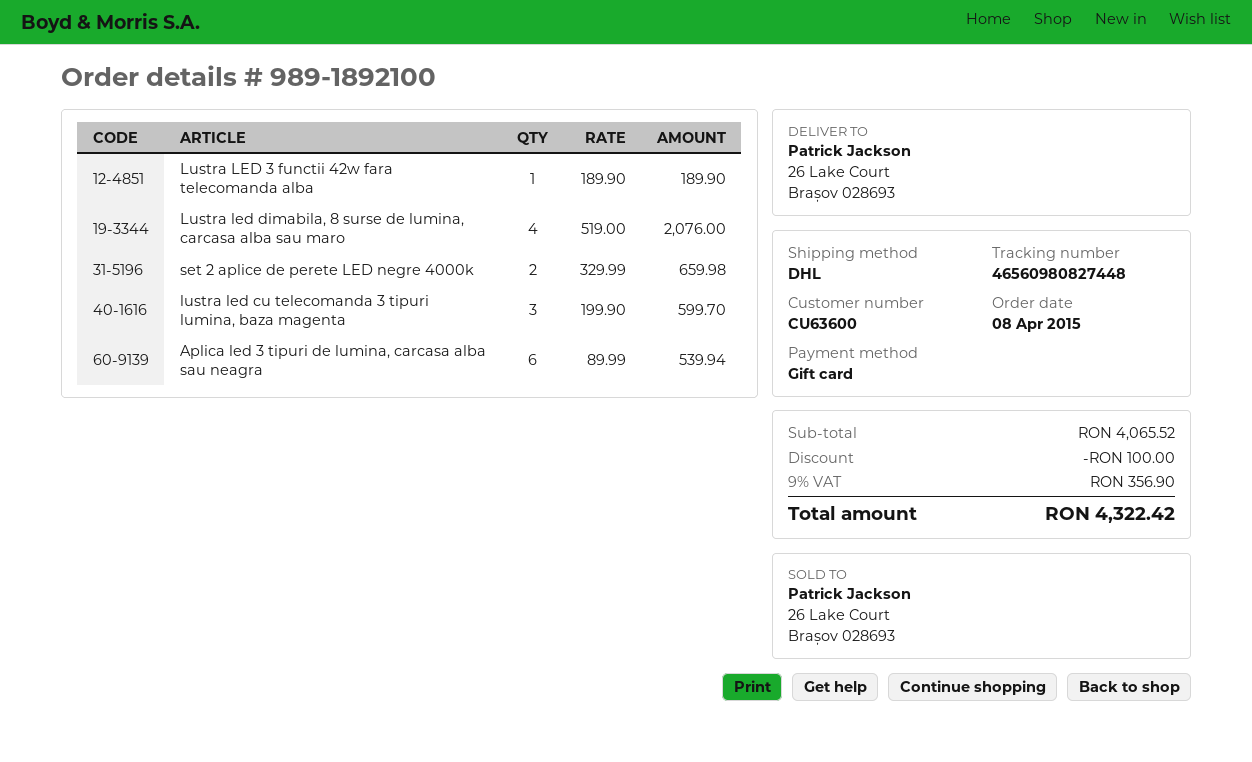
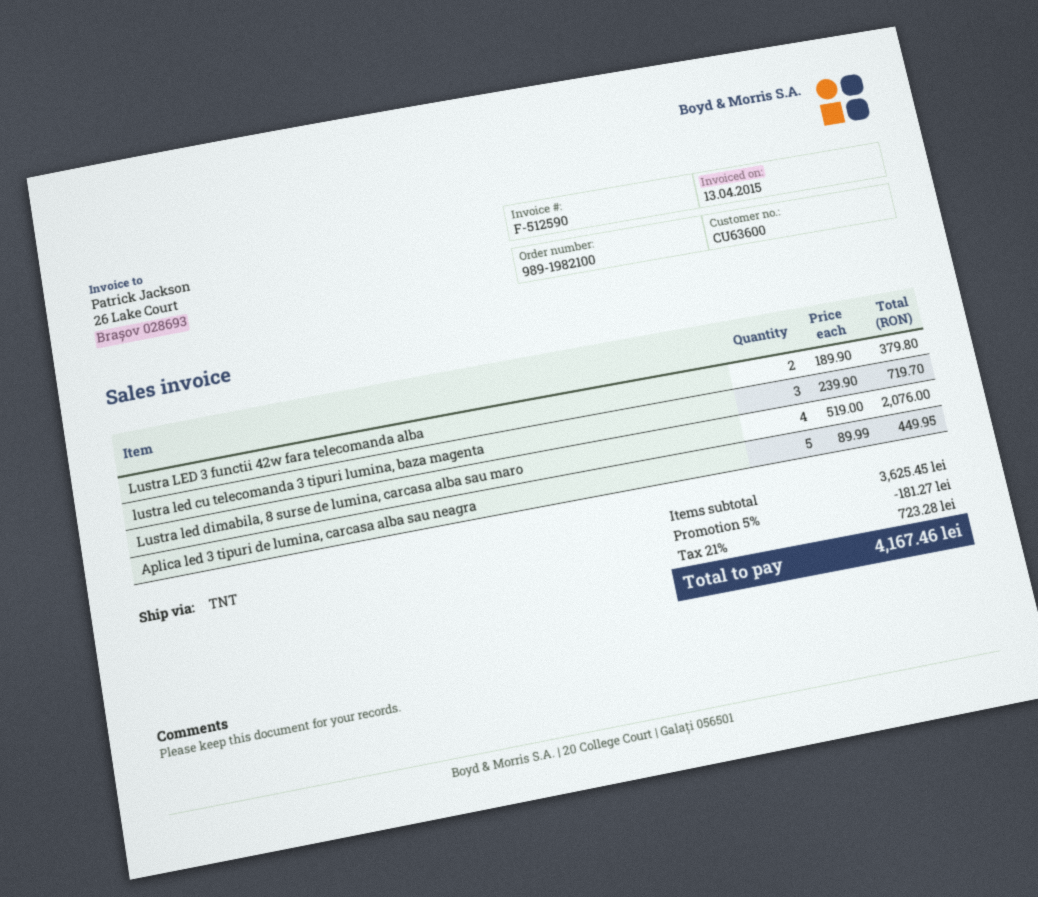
order number: 989-1892100 -> 989-1982100
shipping method: DHL -> TNT
Lustra LED 3 functii 42w fara telecomanda alba: 1 x 189.90 = 189.90 -> 2 x 189.90 = 379.80
set 2 aplice de perete LED negre 4000k: 2 x 329.99 = 659.98 -> none
lustra led cu telecomanda 3 tipuri lumina, baza magenta: 3 x 199.90 = 599.70 -> 3 x 239.90 = 719.70
Aplica led 3 tipuri de lumina, carcasa alba sau neagra: 6 x 89.99 = 539.94 -> 5 x 89.99 = 449.95
subtotal: 4065.52 -> 3625.45
discount: 100.00 -> 181.27
tax: 9% = 356.90 -> 21% = 723.28
total: 4322.42 -> 4167.46

